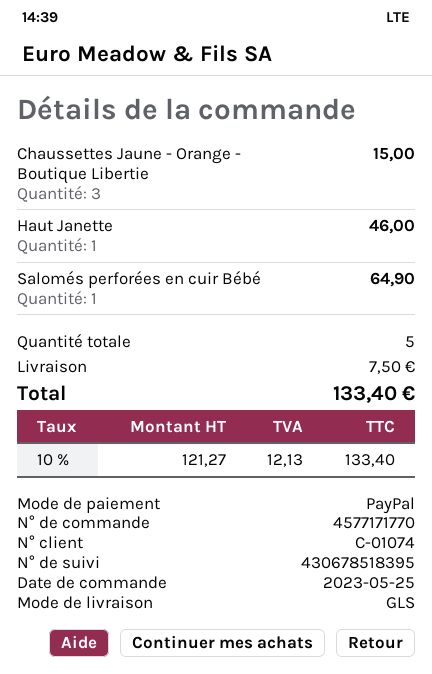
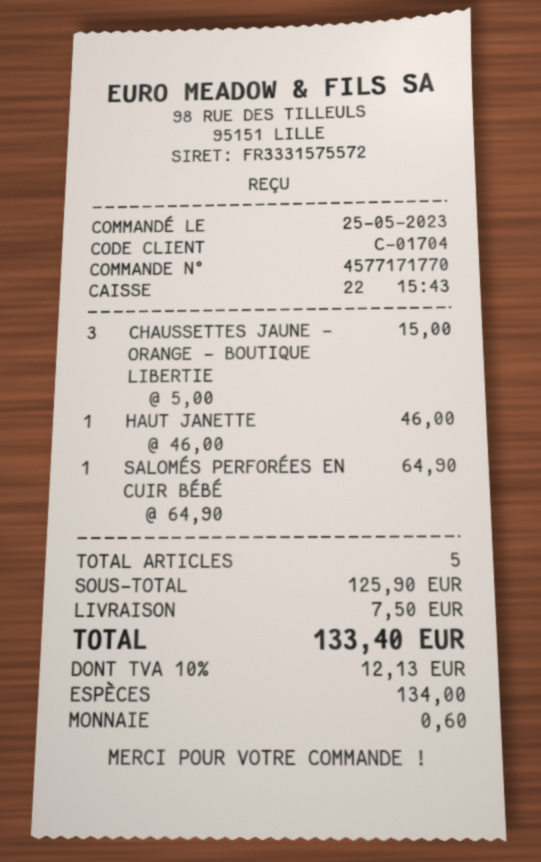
customer number: C-01074 -> C-01704
payment method: PayPal -> cash

